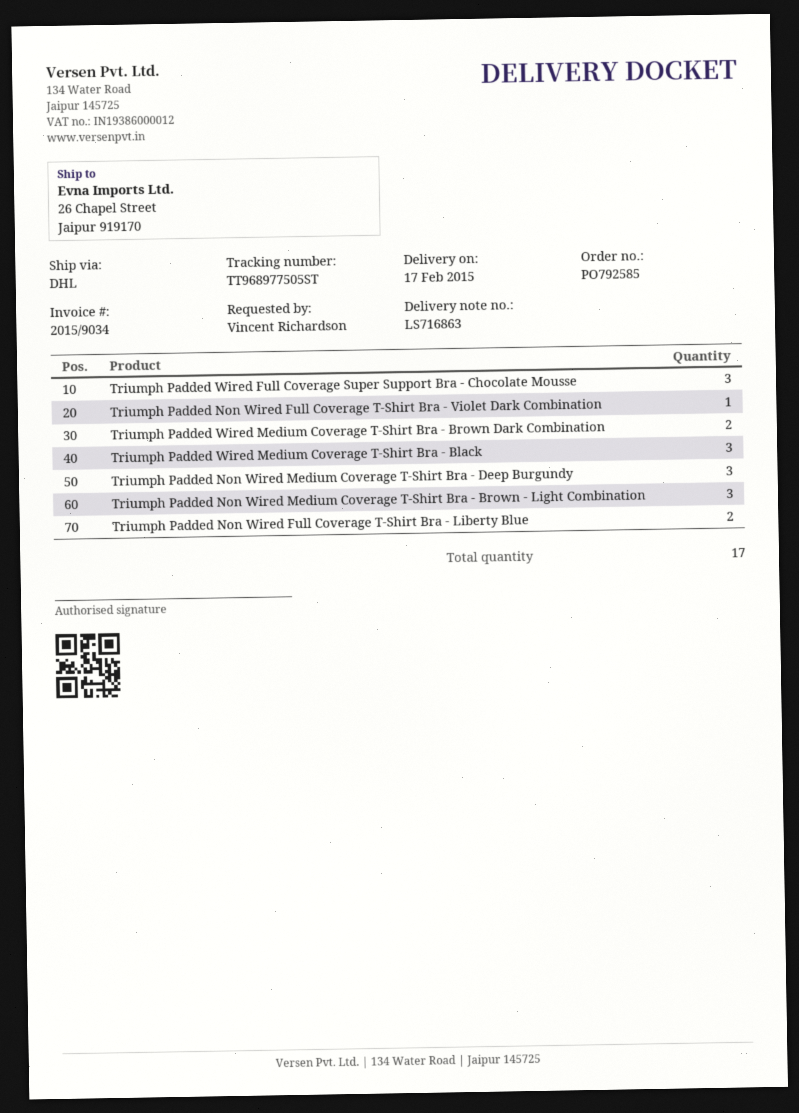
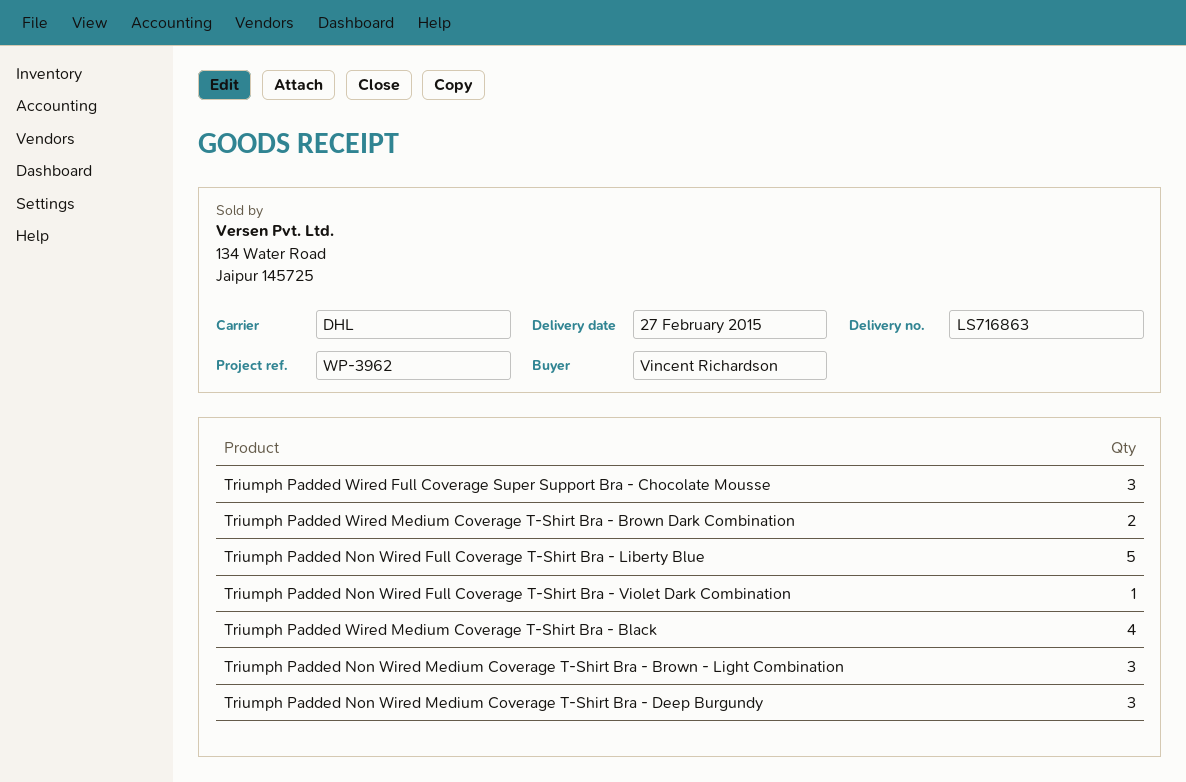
delivery date: 2015-02-17 -> 2015-02-27
Triumph Padded Wired Medium Coverage T-Shirt Bra - Black: 3 -> 4
Triumph Padded Non Wired Full Coverage T-Shirt Bra - Liberty Blue: 2 -> 5

